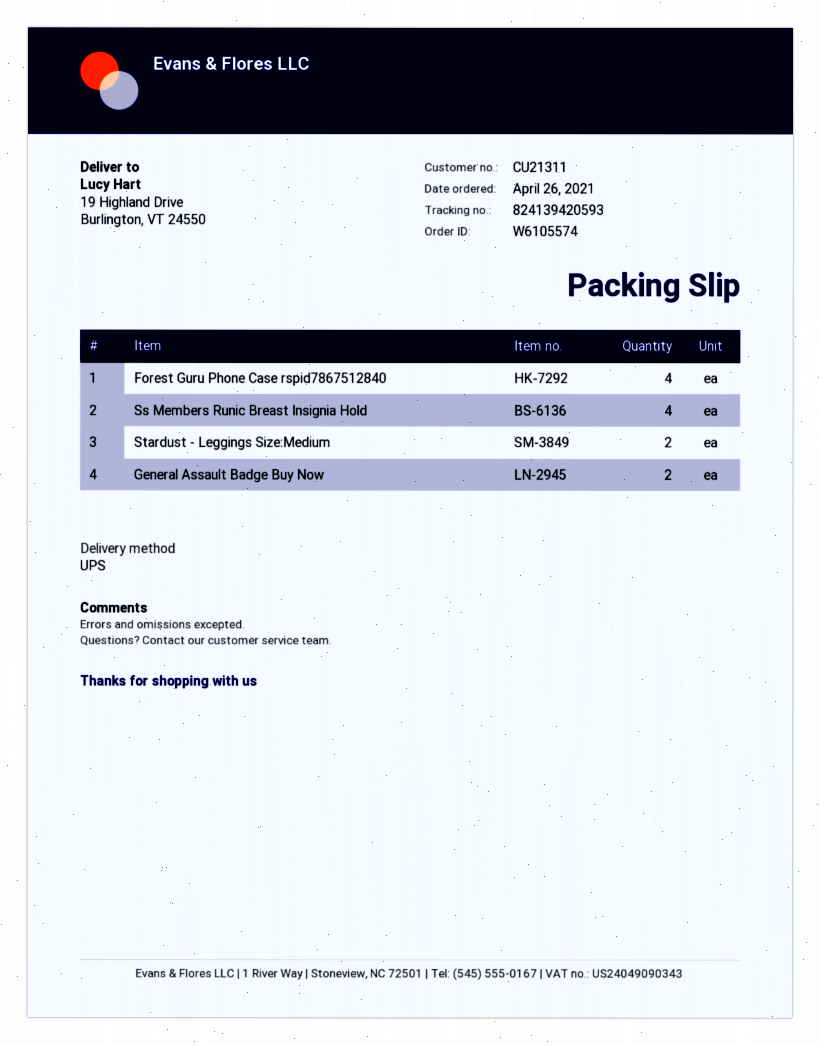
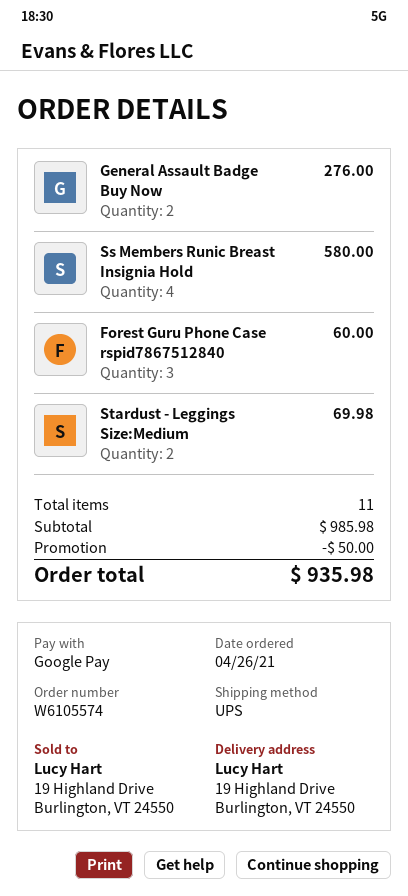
Forest Guru Phone Case rspid7867512840: 4 -> 3

